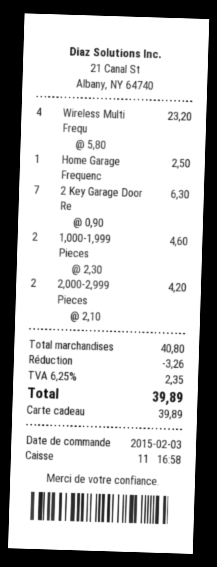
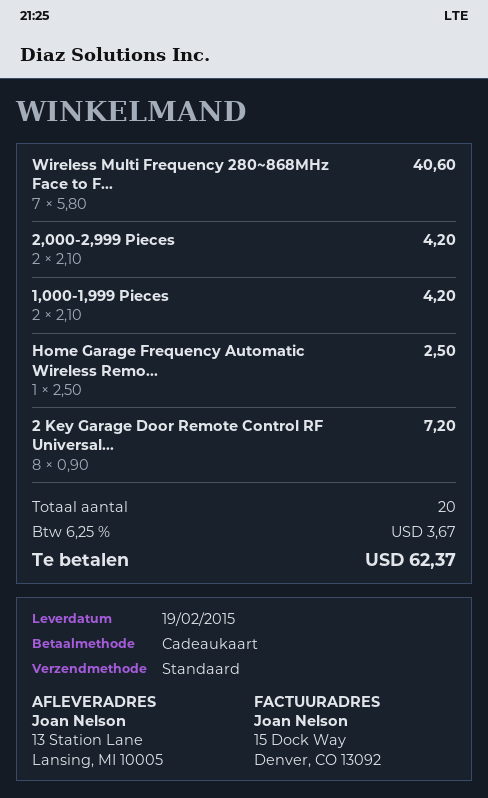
Wireless Multi Frequ: 4 x 5.80 = 23.20 -> 7 x 5.80 = 40.60
2 Key Garage Door Re: 7 x 0.90 = 6.30 -> 8 x 0.90 = 7.20
1,000-1,999 Pieces: 2 x 2.30 = 4.60 -> 2 x 2.10 = 4.20
discount: 3.26 -> none
tax: 6.25% = 2.35 -> 6.25% = 3.67
total: 39.89 -> 62.37

